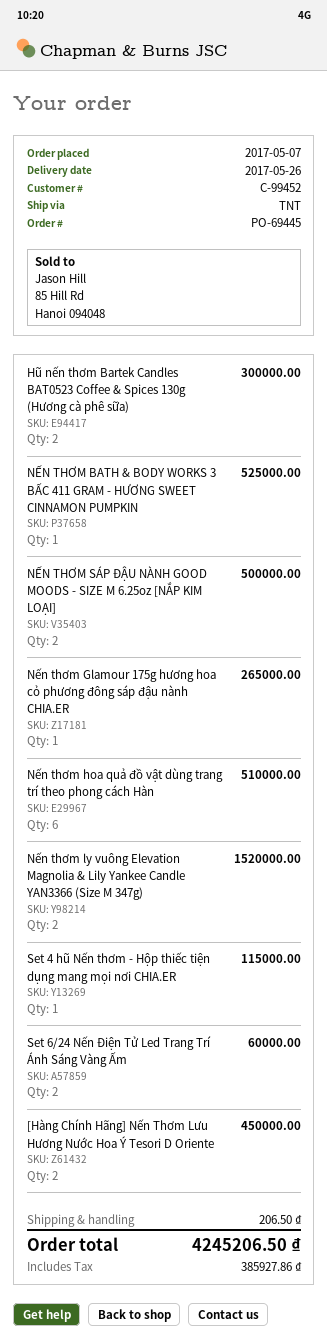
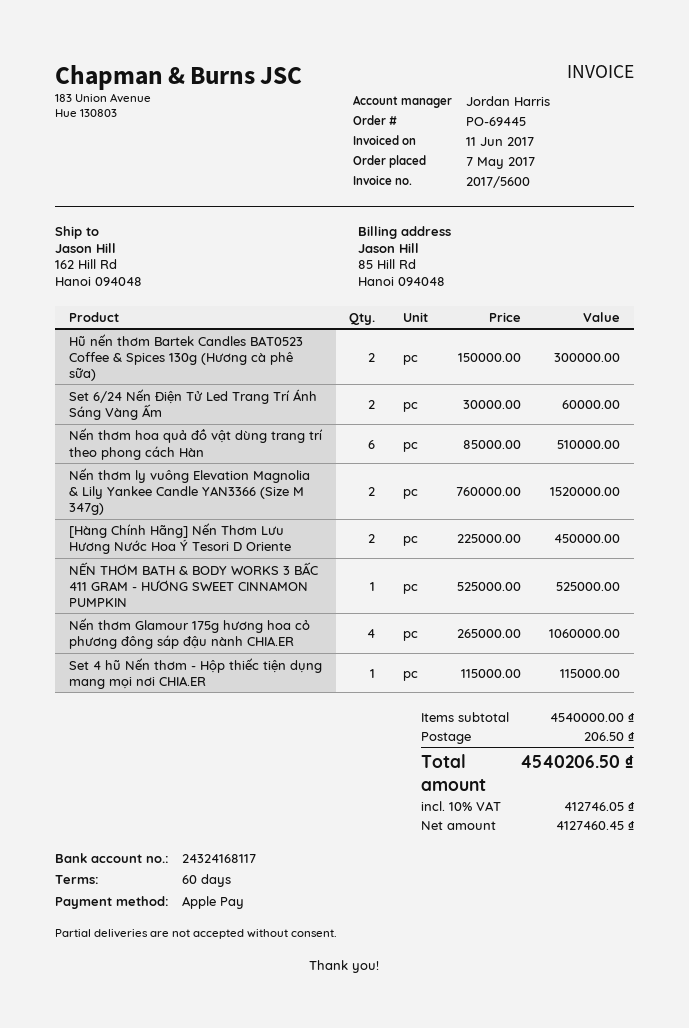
NẾN THƠM SÁP ĐẬU NÀNH GOOD MOODS - SIZE M 6.25oz [NẮP KIM LOẠI]: 2 for 500000.00 -> none
Nến thơm Glamour 175g hương hoa cỏ phương đông sáp đậu nành CHIA.ER: 1 for 265000.00 -> 4 for 1060000.00
tax: 385927.86 -> 412746.05
total: 4245206.50 -> 4540206.50

